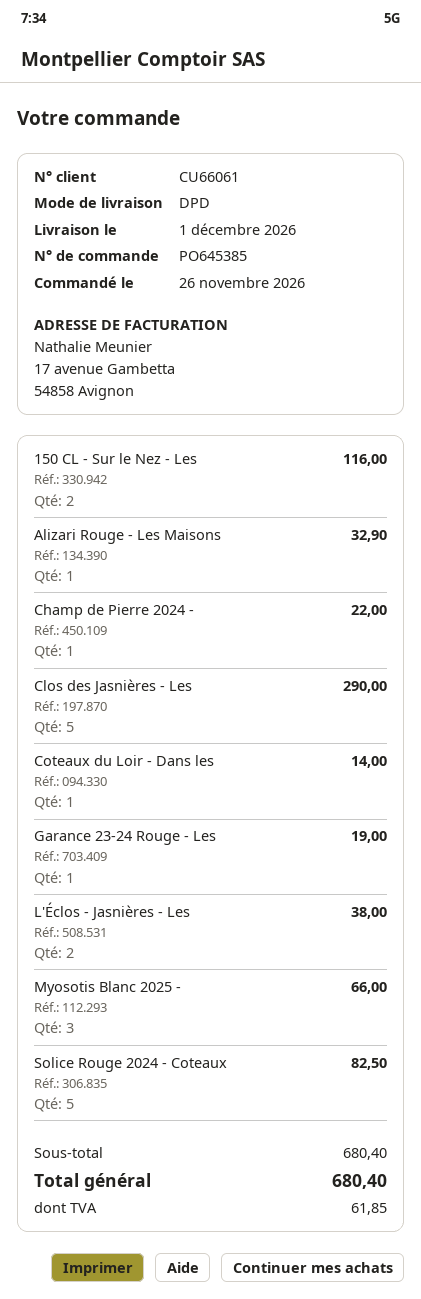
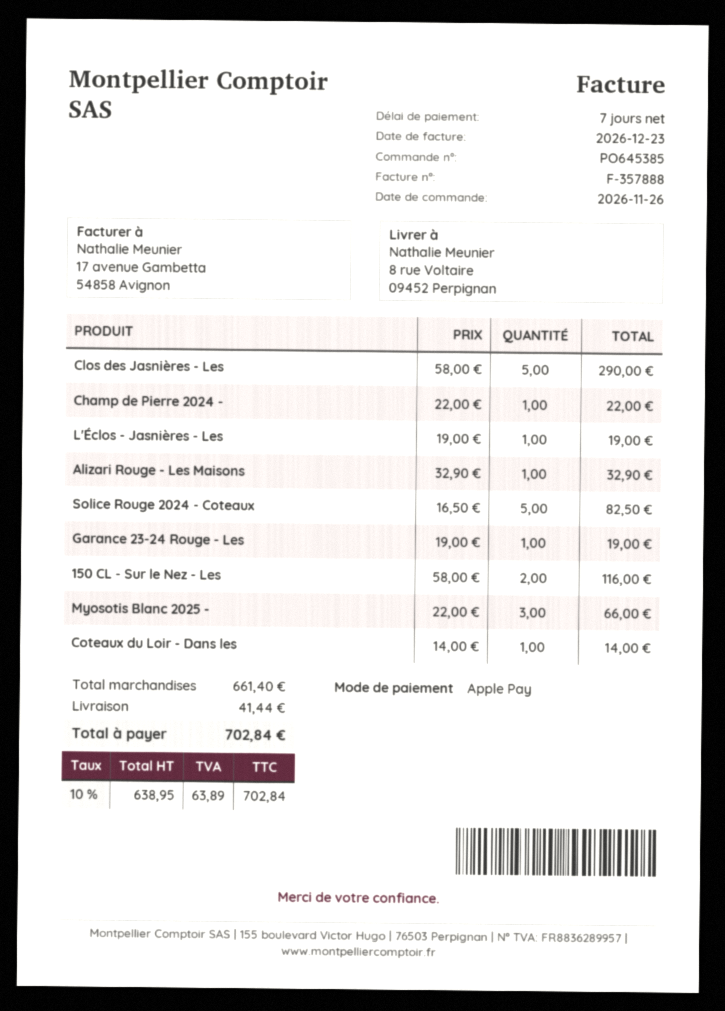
L'Éclos - Jasnières - Les: 2 for 38.00 -> 1 for 19.00
subtotal: 680.40 -> 661.40
shipping: none -> 41.44
tax: 61.85 -> 63.89
total: 680.40 -> 702.84

